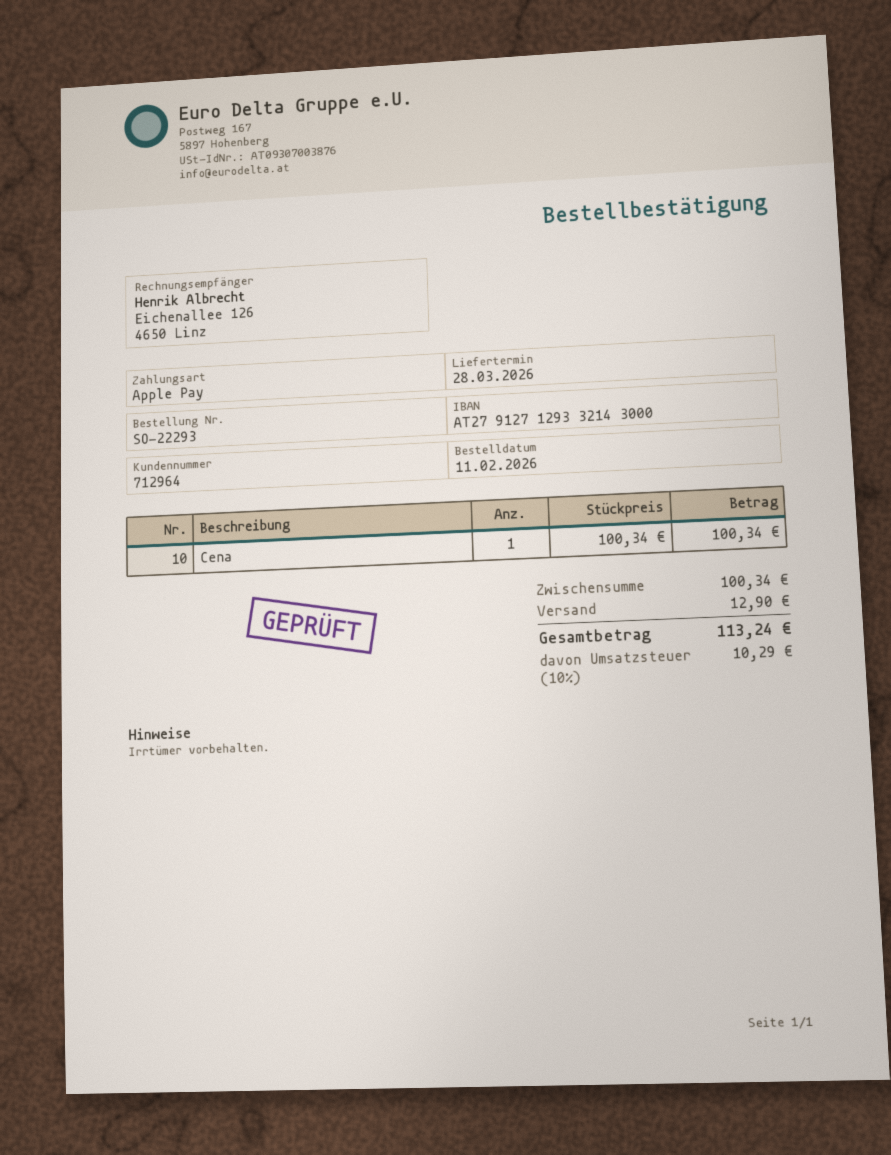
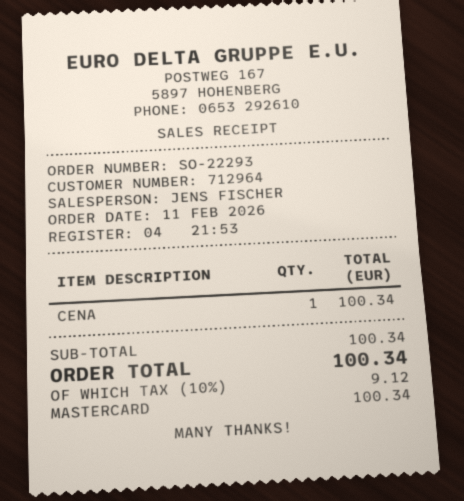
payment method: Apple Pay -> Mastercard
shipping: 12.90 -> none
tax: 10% = 10.29 -> 10% = 9.12
total: 113.24 -> 100.34

